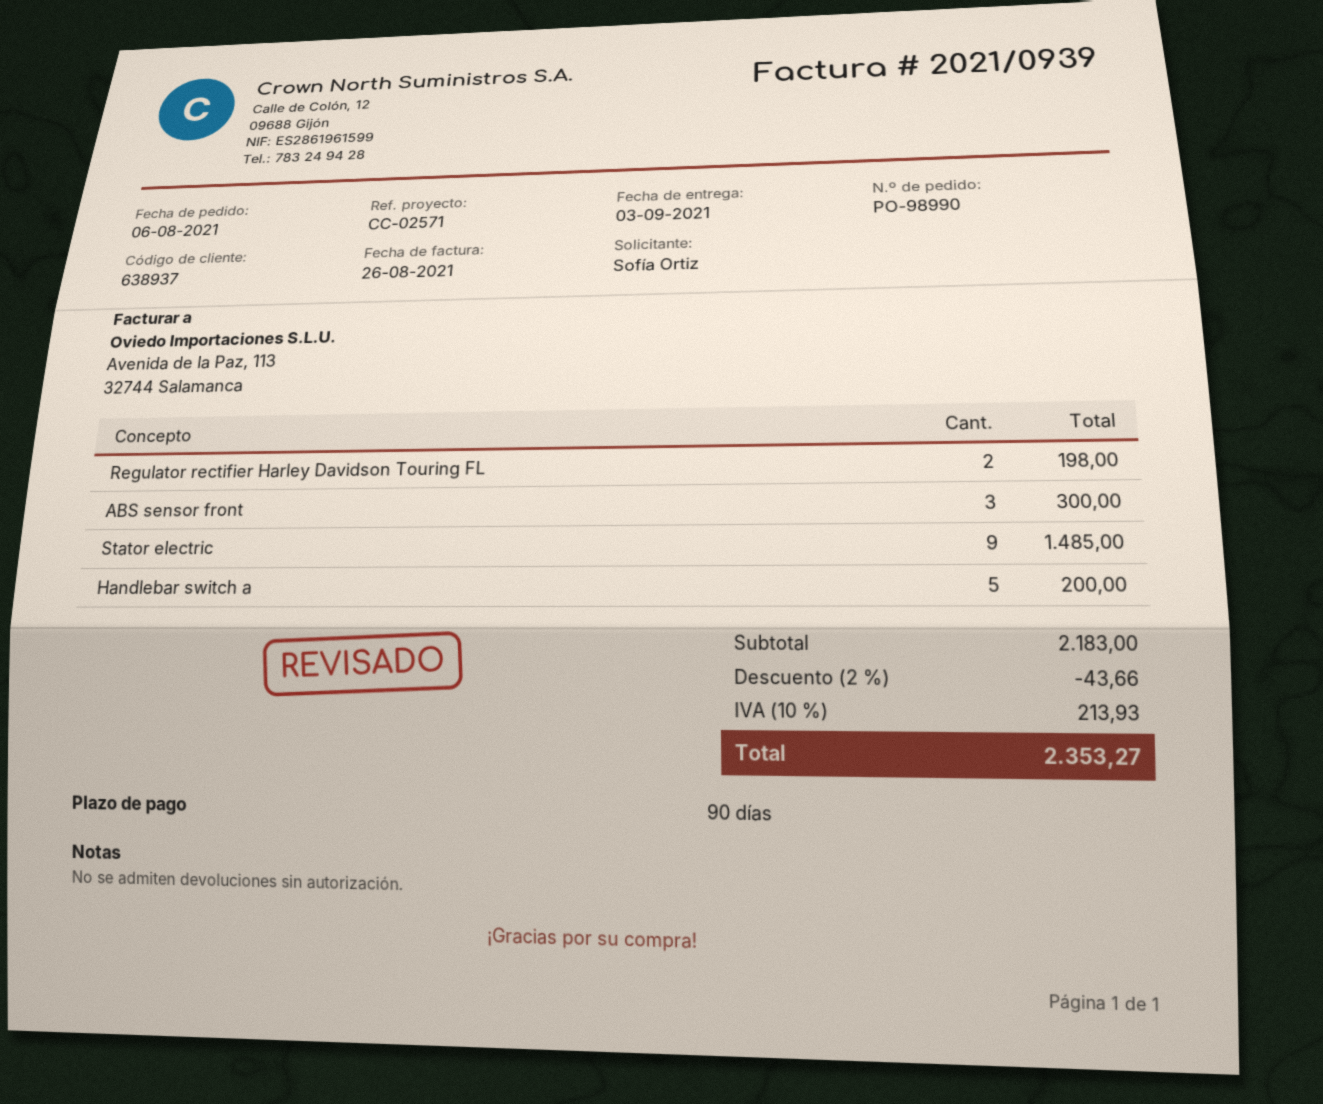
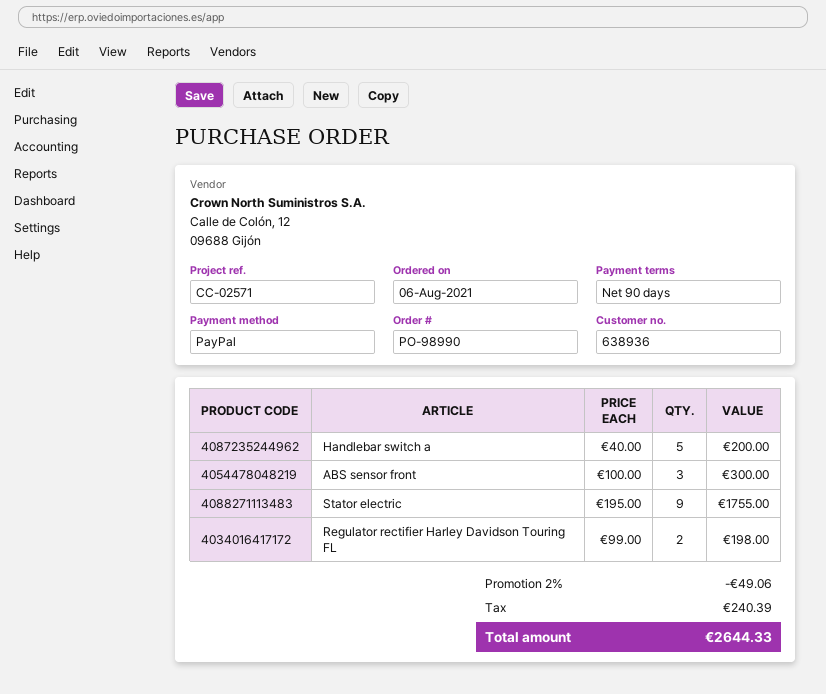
customer number: 638937 -> 638936
Stator electric: 9 for 1485.00 -> 9 for 1755.00
discount: 2% = 43.66 -> 2% = 49.06
tax: 213.93 -> 240.39
total: 2353.27 -> 2644.33

